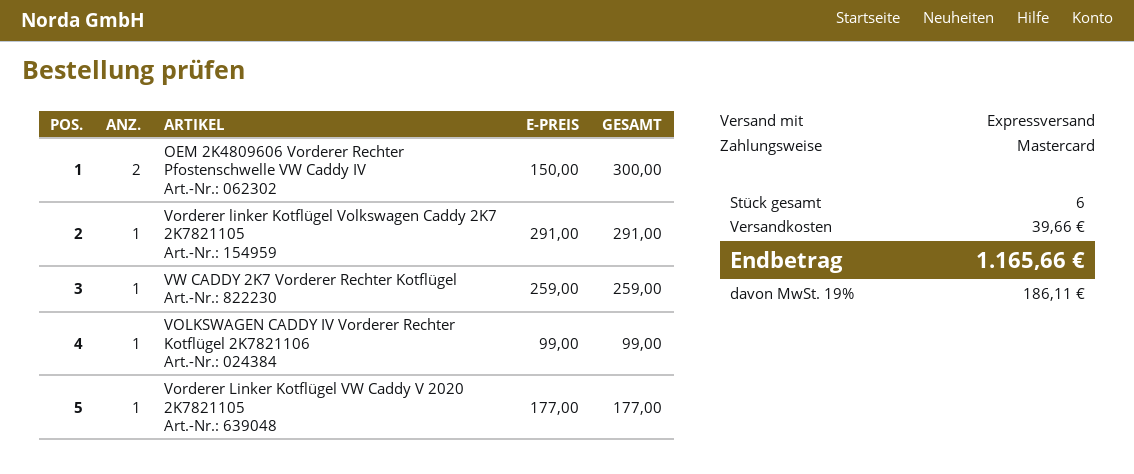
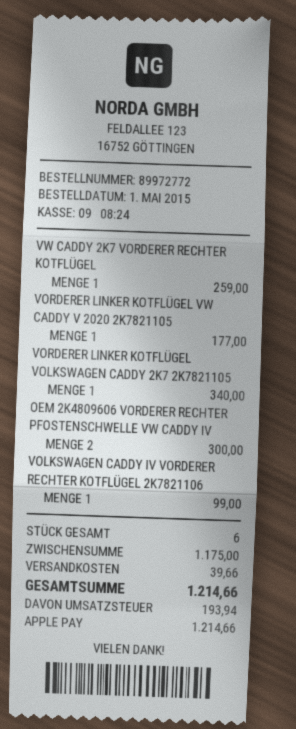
payment method: Mastercard -> Apple Pay
Vorderer linker Kotflügel Volkswagen Caddy 2K7 2K7821105: 1 for 291.00 -> 1 for 340.00
tax: 186.11 -> 193.94
total: 1165.66 -> 1214.66

